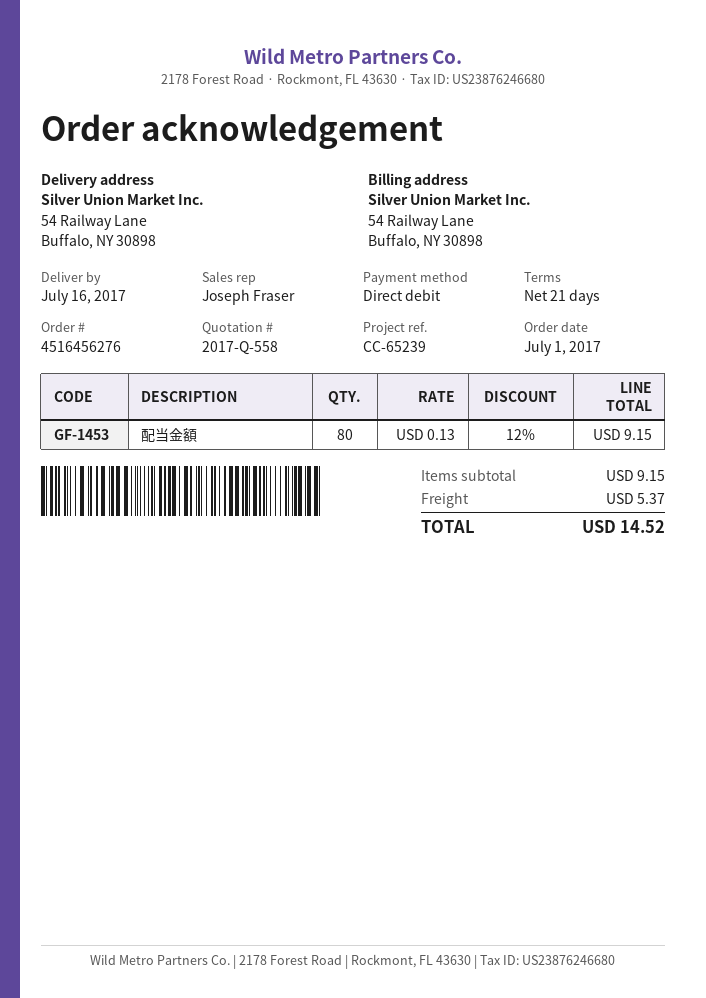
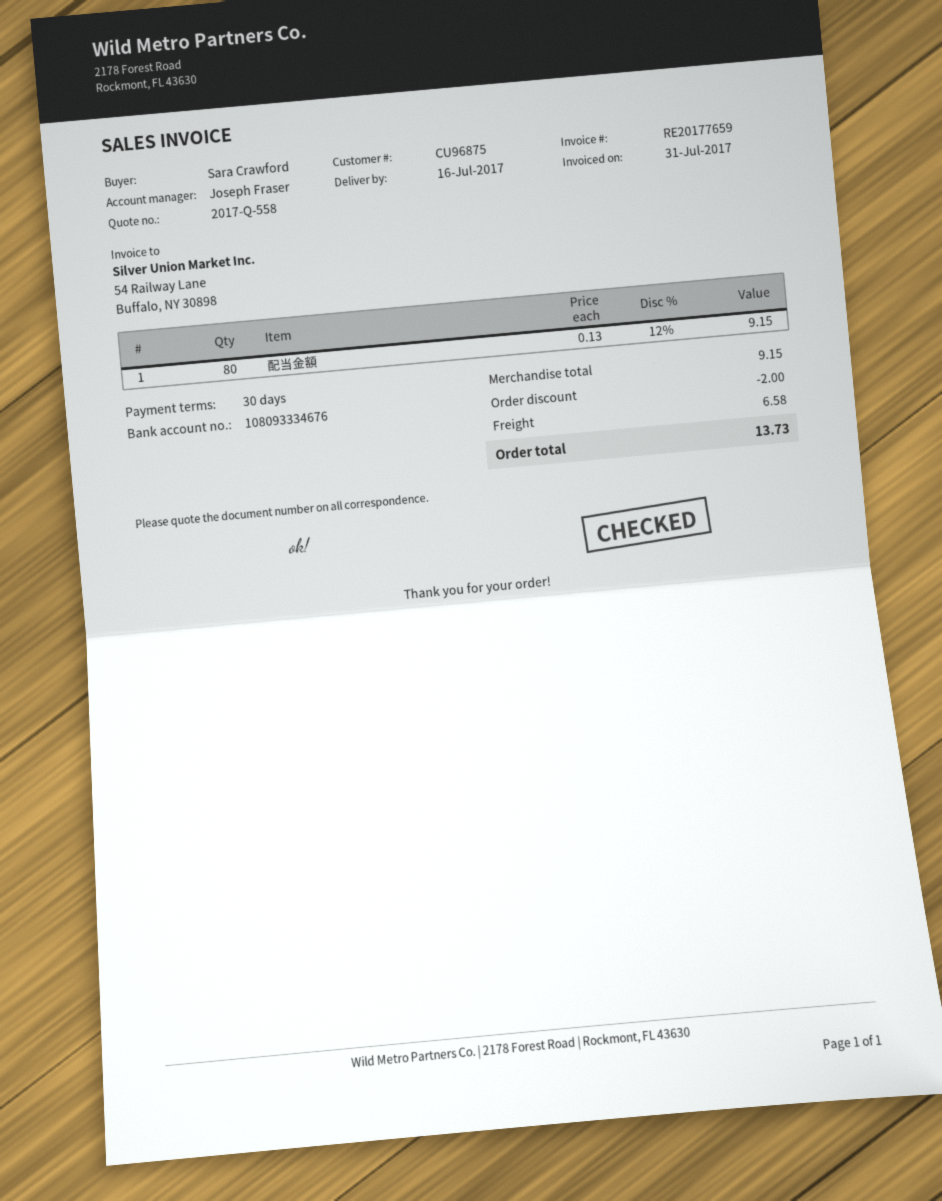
payment terms: 21 days -> 30 days
discount: none -> 2.00
shipping: 5.37 -> 6.58
total: 14.52 -> 13.73

